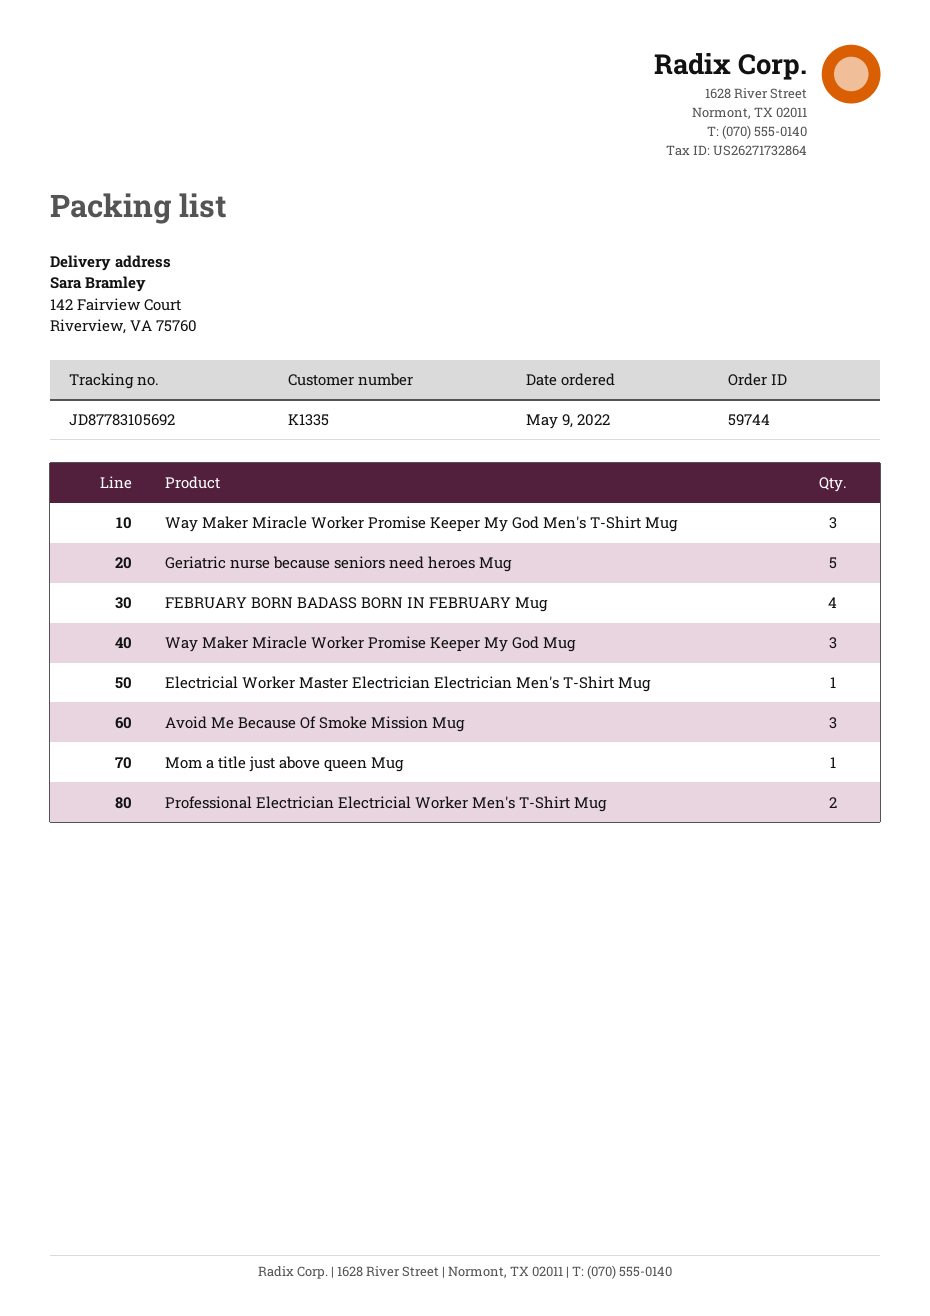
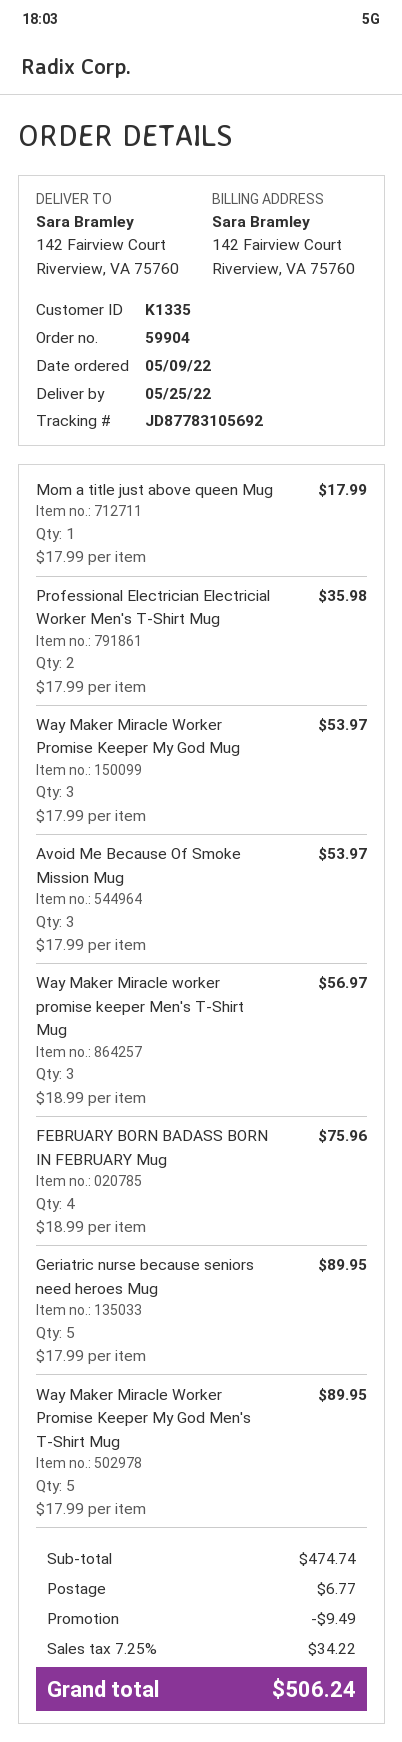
order number: 59744 -> 59904
Way Maker Miracle Worker Promise Keeper My God Men's T-Shirt Mug: 3 -> 5
Electricial Worker Master Electrician Electrician Men's T-Shirt Mug: 1 -> none
Way Maker Miracle worker promise keeper Men's T-Shirt Mug: none -> 3

